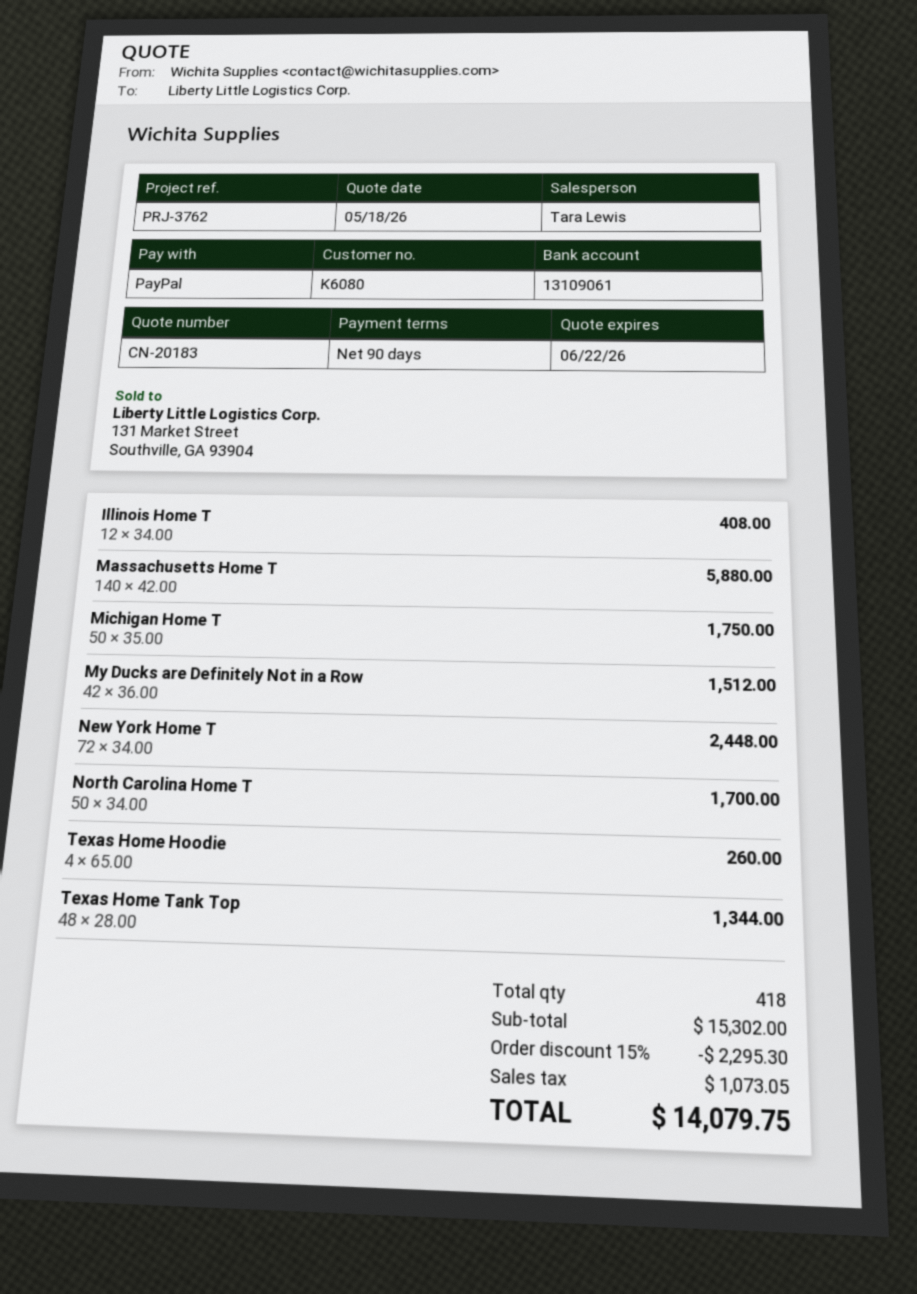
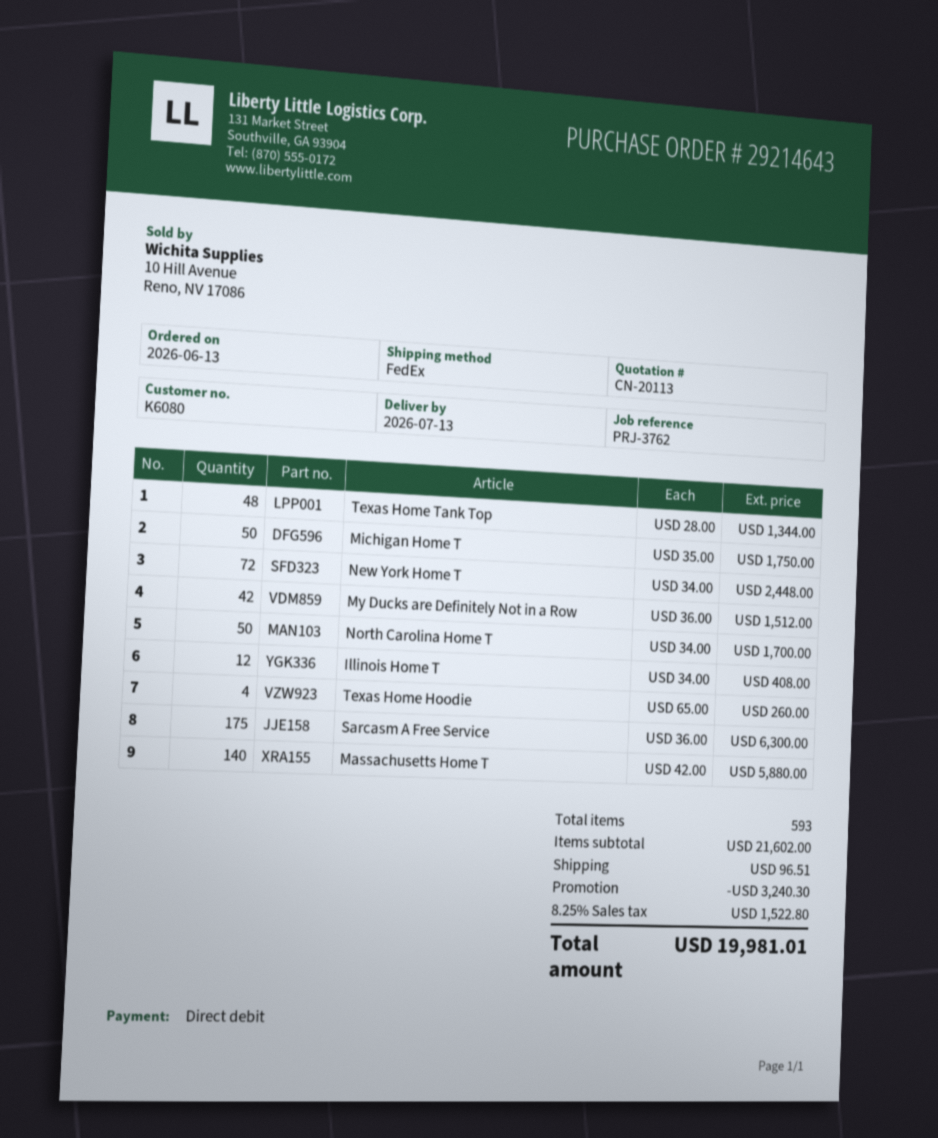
quote number: CN-20183 -> CN-20113
payment method: PayPal -> direct debit
Sarcasm A Free Service: none -> 175 x 36.00 = 6300.00
total quantity: 418 -> 593
subtotal: 15302.00 -> 21602.00
discount: 2295.30 -> 3240.30
shipping: none -> 96.51
tax: 1073.05 -> 1522.80
total: 14079.75 -> 19981.01

